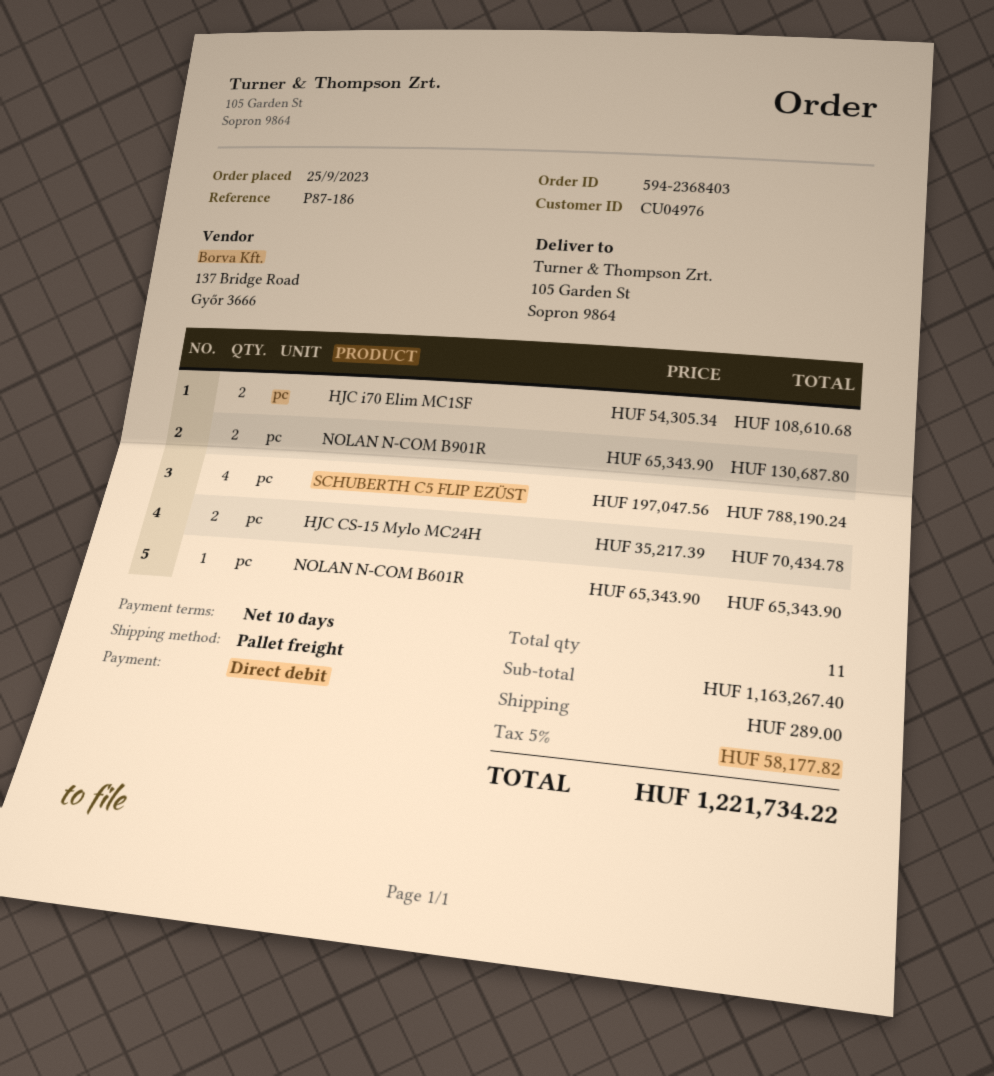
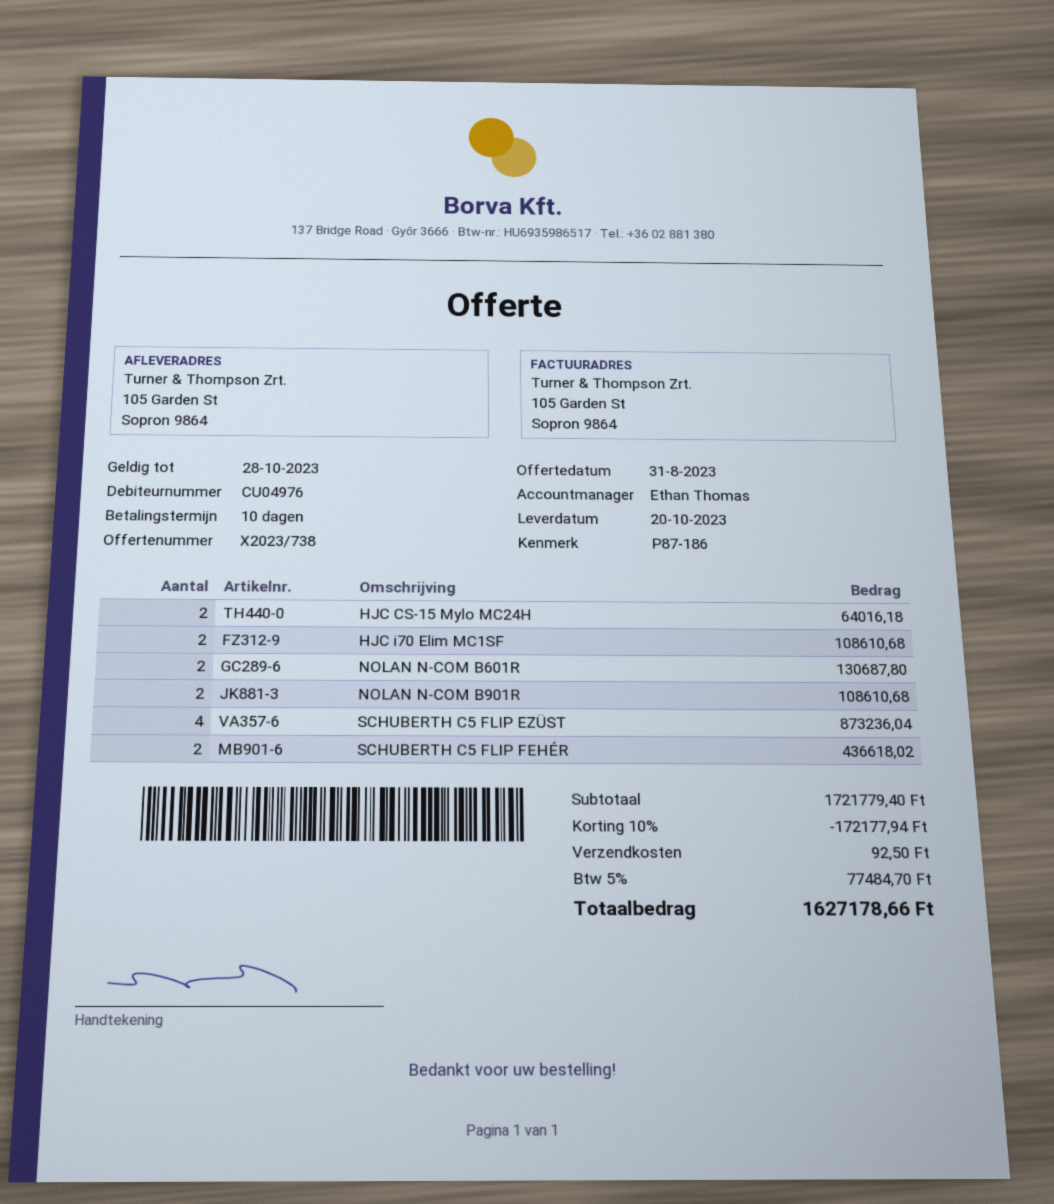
NOLAN N-COM B901R: 2 for 130687.80 -> 2 for 108610.68
SCHUBERTH C5 FLIP EZÜST: 4 for 788190.24 -> 4 for 873236.04
HJC CS-15 Mylo MC24H: 2 for 70434.78 -> 2 for 64016.18
NOLAN N-COM B601R: 1 for 65343.90 -> 2 for 130687.80
SCHUBERTH C5 FLIP FEHÉR: none -> 2 for 436618.02
subtotal: 1163267.40 -> 1721779.40
discount: none -> 10% = 172177.94
shipping: 289.00 -> 92.50
tax: 5% = 58177.82 -> 5% = 77484.70
total: 1221734.22 -> 1627178.66

